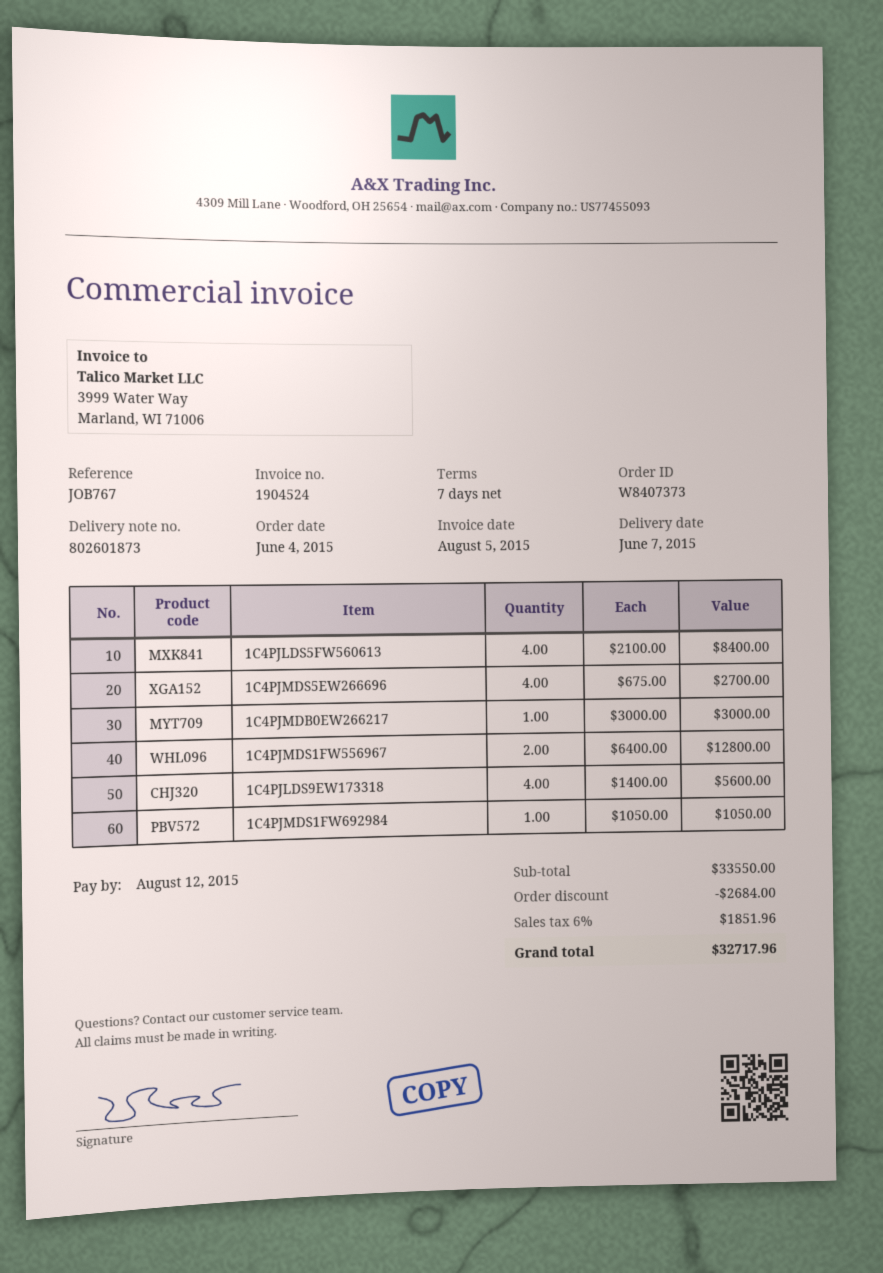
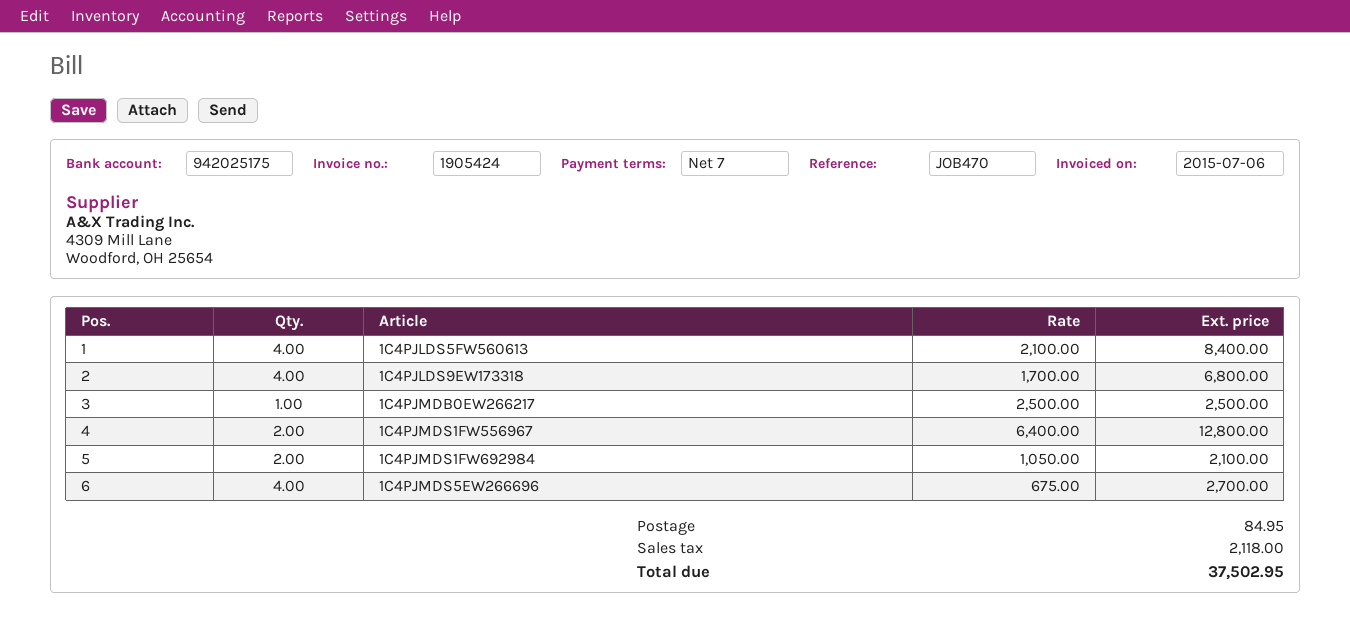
invoice number: 1904524 -> 1905424
invoice date: 2015-08-05 -> 2015-07-06
reference: JOB767 -> JOB470
1C4PJMDB0EW266217: 1 x 3000.00 = 3000.00 -> 1 x 2500.00 = 2500.00
1C4PJLDS9EW173318: 4 x 1400.00 = 5600.00 -> 4 x 1700.00 = 6800.00
1C4PJMDS1FW692984: 1 x 1050.00 = 1050.00 -> 2 x 1050.00 = 2100.00
discount: 2684.00 -> none
shipping: none -> 84.95
tax: 1851.96 -> 2118.00
total: 32717.96 -> 37502.95

